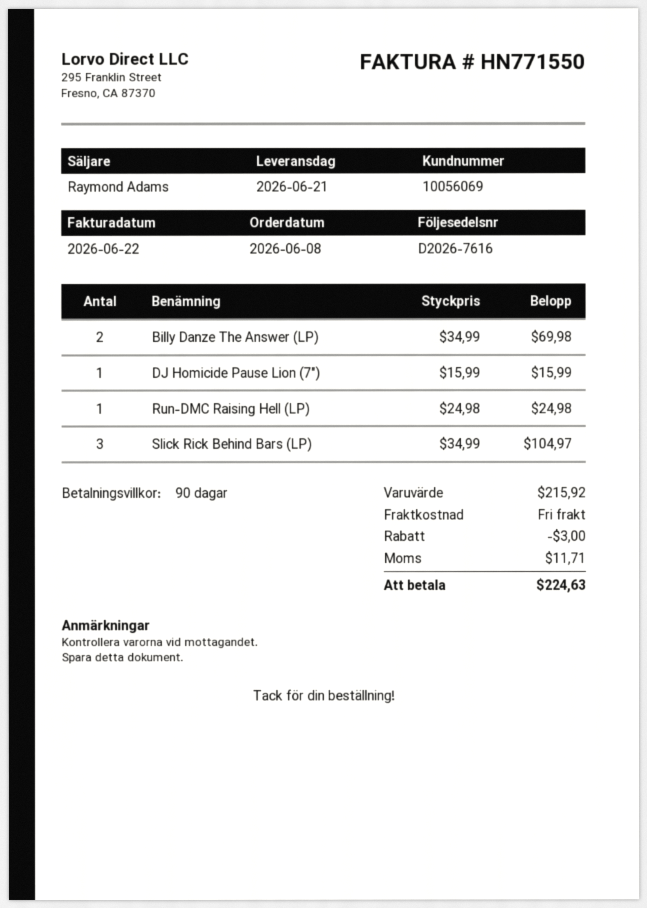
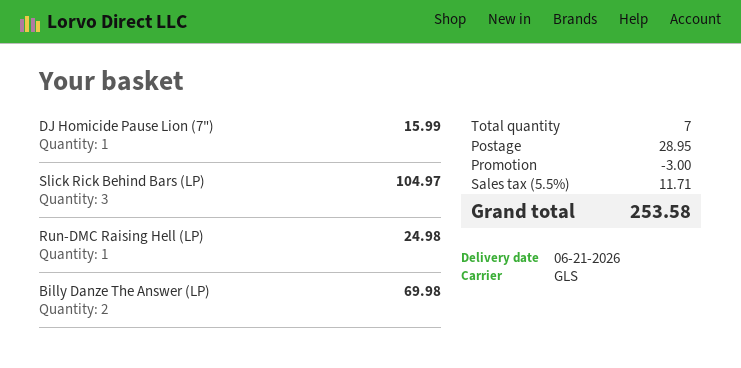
shipping: 0.00 -> 28.95
total: 224.63 -> 253.58

